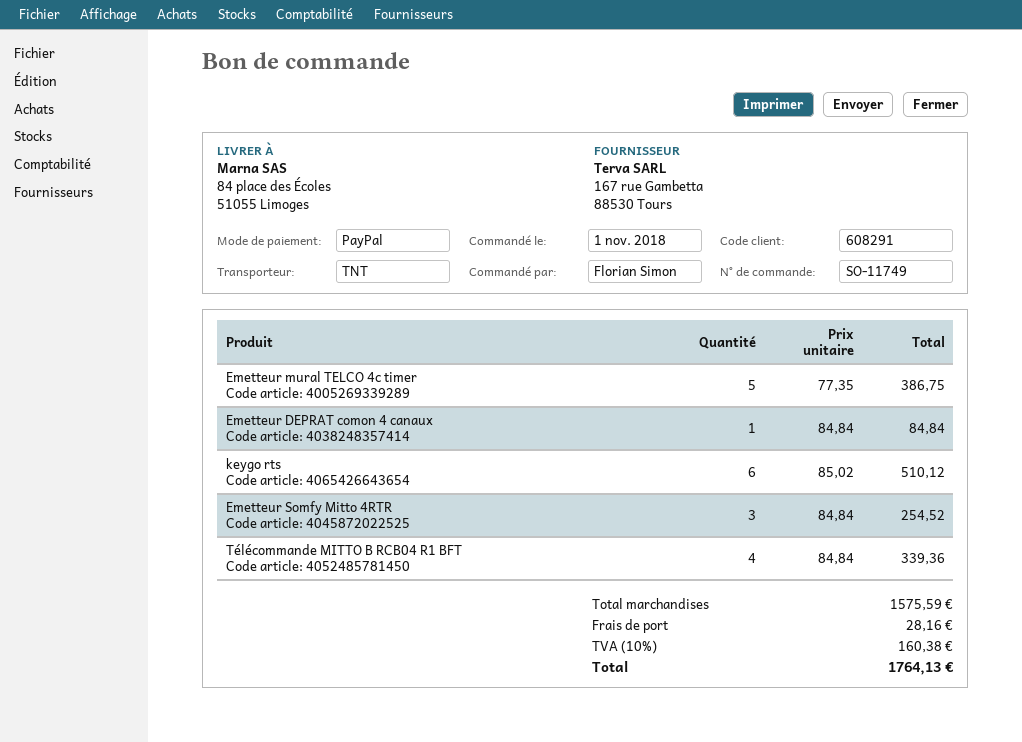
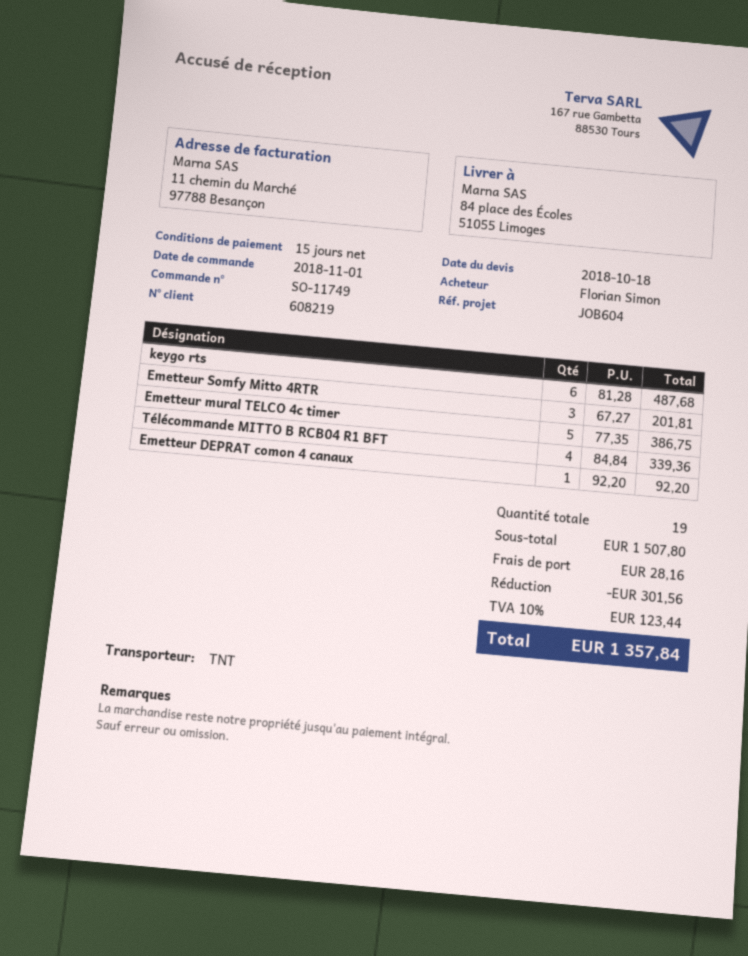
customer number: 608291 -> 608219
Emetteur DEPRAT comon 4 canaux: 1 x 84.84 = 84.84 -> 1 x 92.20 = 92.20
keygo rts: 6 x 85.02 = 510.12 -> 6 x 81.28 = 487.68
Emetteur Somfy Mitto 4RTR: 3 x 84.84 = 254.52 -> 3 x 67.27 = 201.81
subtotal: 1575.59 -> 1507.80
discount: none -> 301.56
tax: 10% = 160.38 -> 10% = 123.44
total: 1764.13 -> 1357.84

